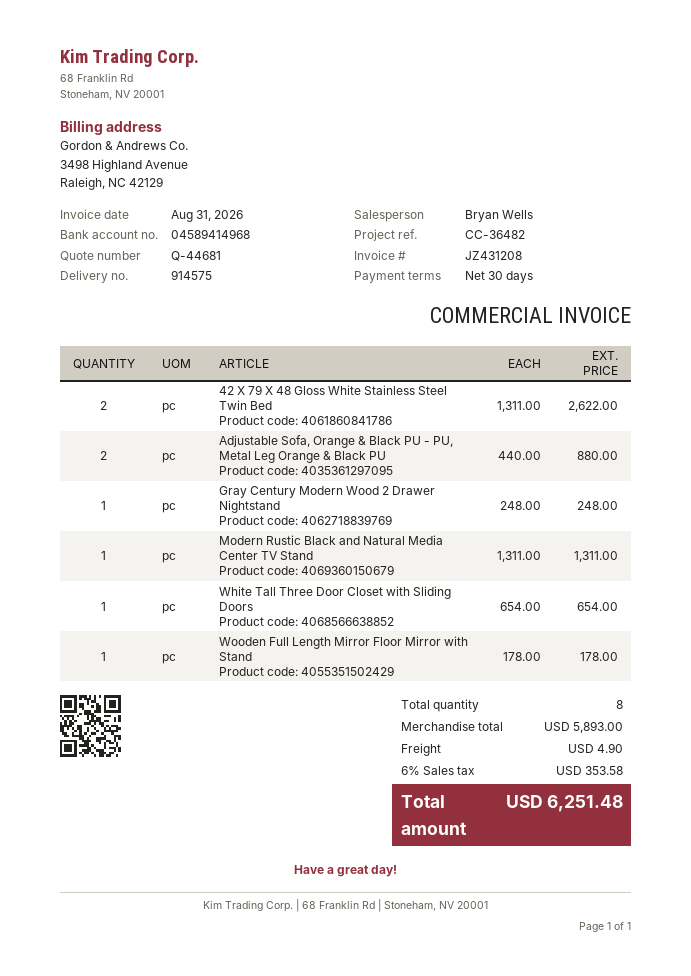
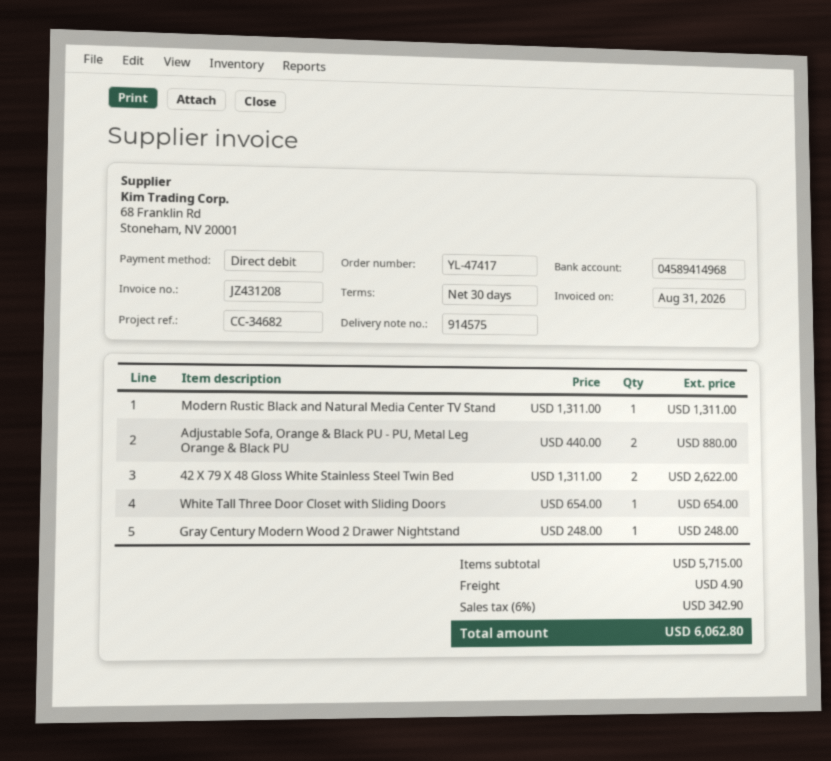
reference: CC-36482 -> CC-34682
Wooden Full Length Mirror Floor Mirror with Stand: 1 x 178.00 = 178.00 -> none
subtotal: 5893.00 -> 5715.00
tax: 6% = 353.58 -> 6% = 342.90
total: 6251.48 -> 6062.80

